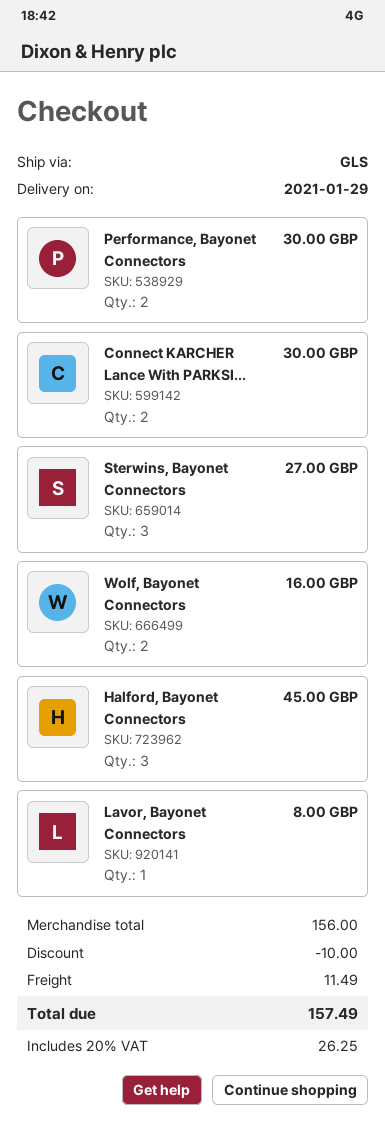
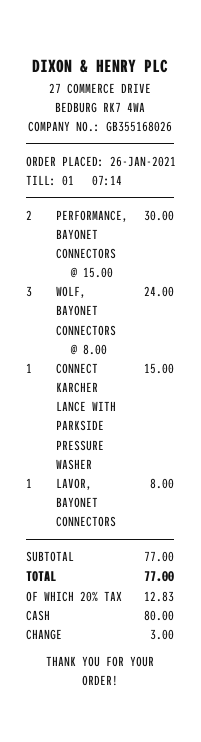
Connect KARCHER Lance With PARKSI...: 2 for 30.00 -> 1 for 15.00
Sterwins, Bayonet Connectors: 3 for 27.00 -> none
Wolf, Bayonet Connectors: 2 for 16.00 -> 3 for 24.00
Halford, Bayonet Connectors: 3 for 45.00 -> none
subtotal: 156.00 -> 77.00
discount: 10.00 -> none
shipping: 11.49 -> none
tax: 20% = 26.25 -> 20% = 12.83
total: 157.49 -> 77.00

